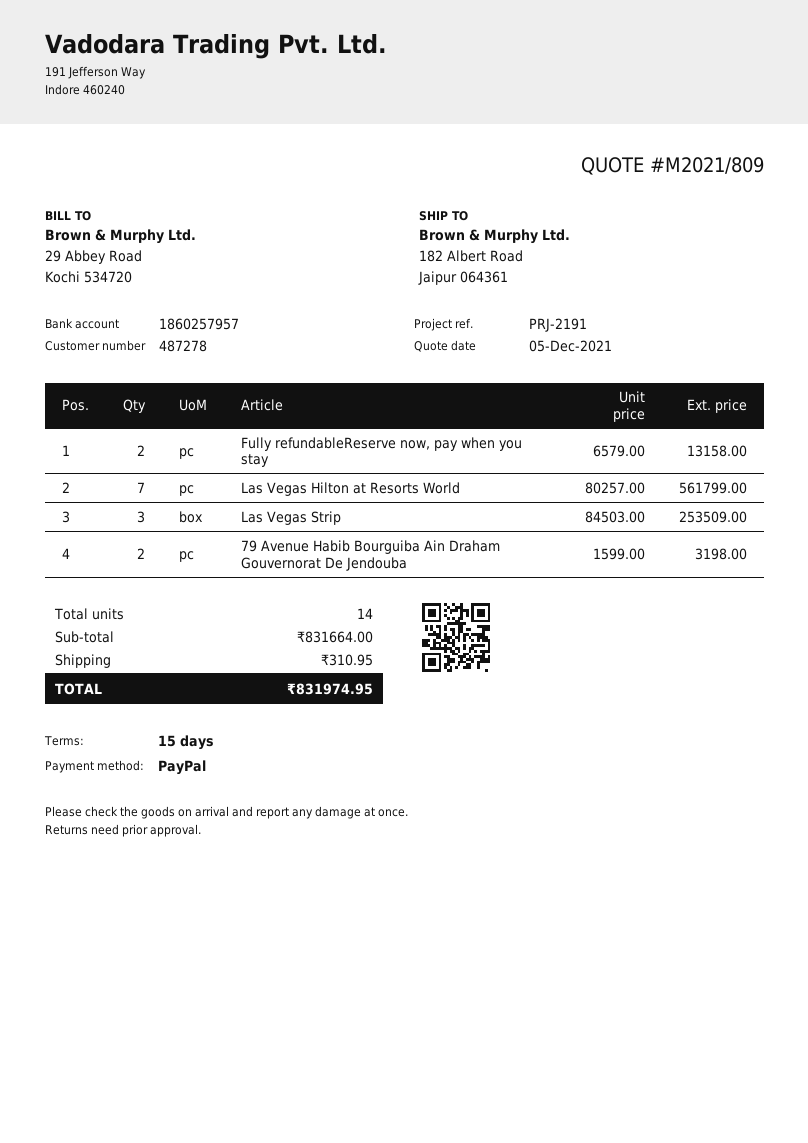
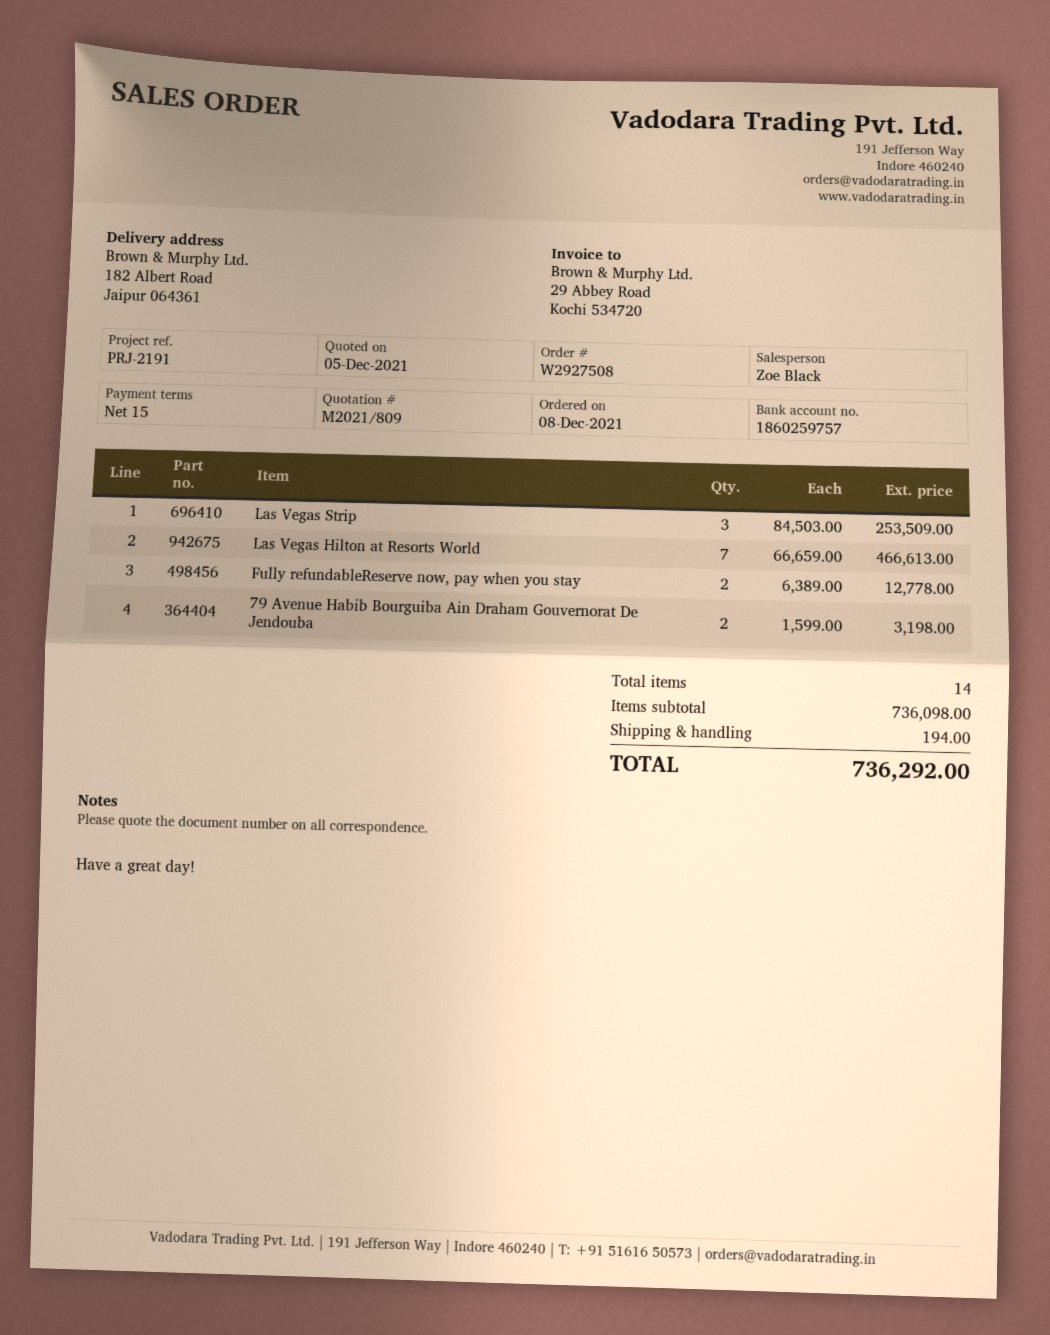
bank account: 1860257957 -> 1860259757
Fully refundableReserve now, pay when you stay: 2 x 6579.00 = 13158.00 -> 2 x 6389.00 = 12778.00
Las Vegas Hilton at Resorts World: 7 x 80257.00 = 561799.00 -> 7 x 66659.00 = 466613.00
subtotal: 831664.00 -> 736098.00
shipping: 310.95 -> 194.00
total: 831974.95 -> 736292.00

